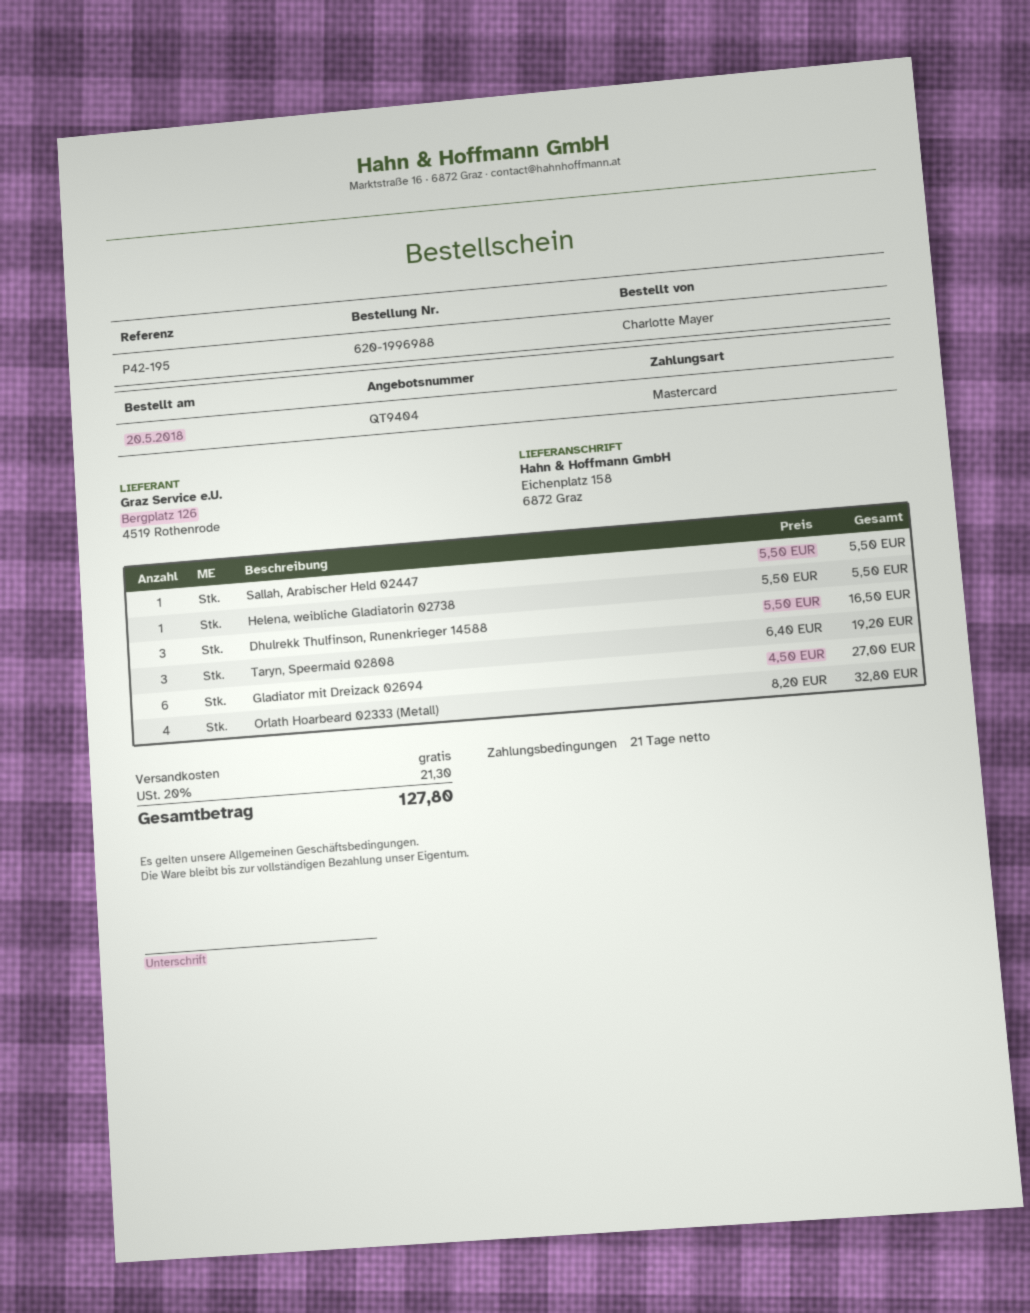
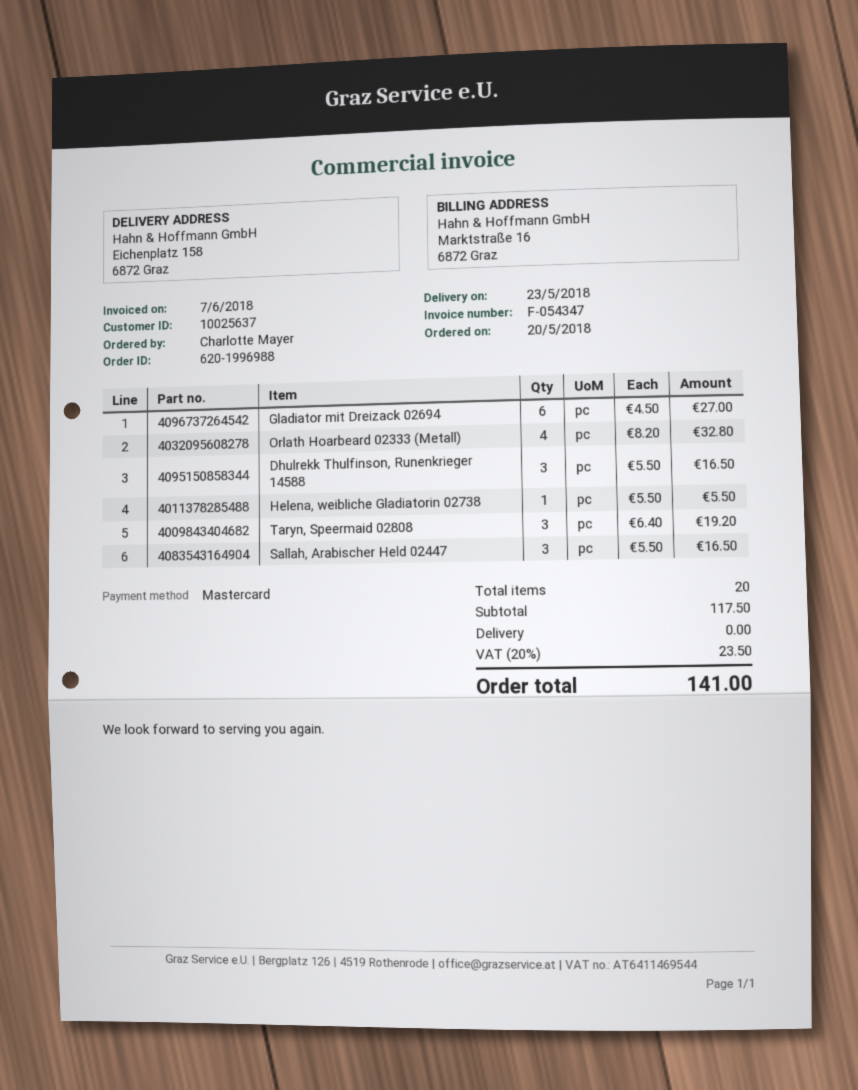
Sallah, Arabischer Held 02447: 1 x 5.50 = 5.50 -> 3 x 5.50 = 16.50
tax: 20% = 21.30 -> 20% = 23.50
total: 127.80 -> 141.00

